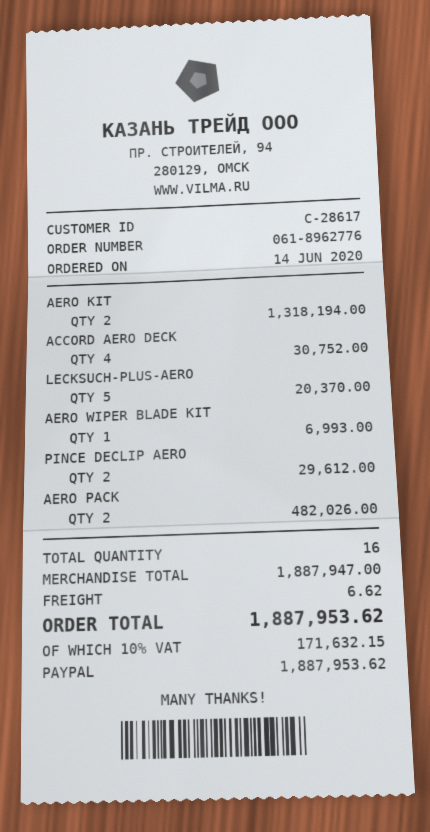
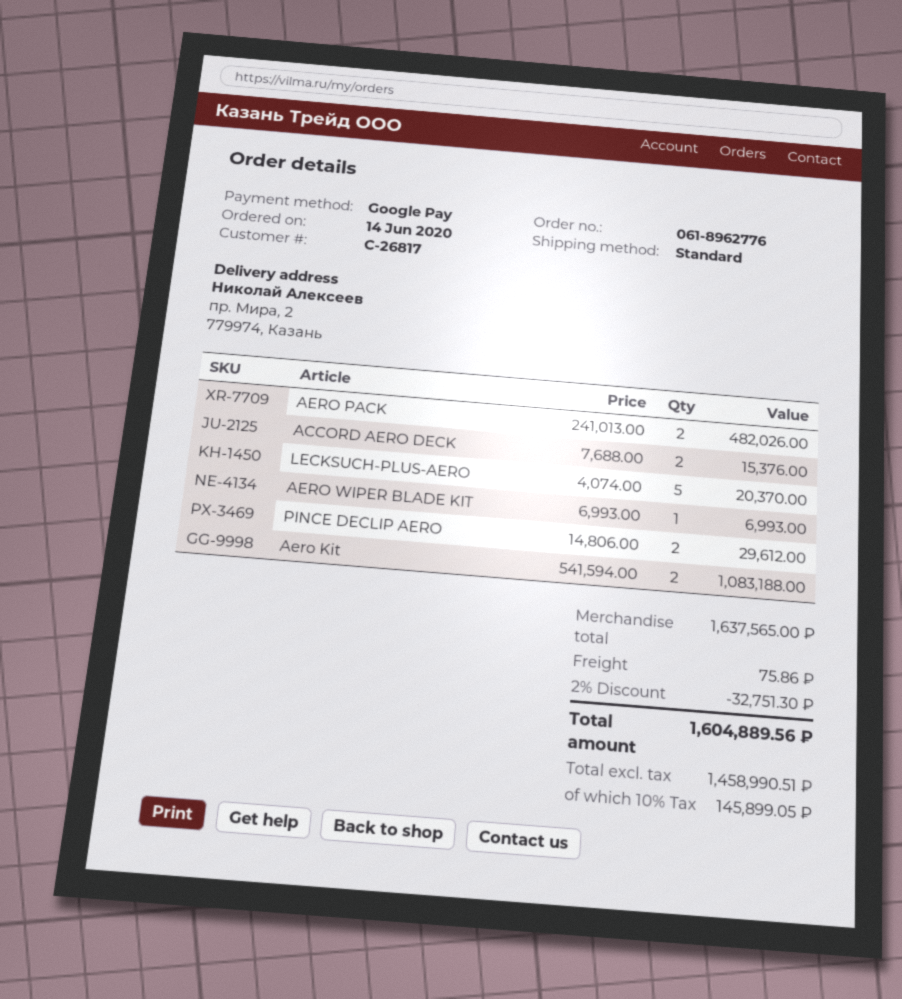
customer number: C-28617 -> C-26817
payment method: PayPal -> Google Pay
AERO KIT: 2 for 1318194.00 -> 2 for 1083188.00
ACCORD AERO DECK: 4 for 30752.00 -> 2 for 15376.00
subtotal: 1887947.00 -> 1637565.00
discount: none -> 2% = 32751.30
shipping: 6.62 -> 75.86
tax: 10% = 171632.15 -> 10% = 145899.05
total: 1887953.62 -> 1604889.56

